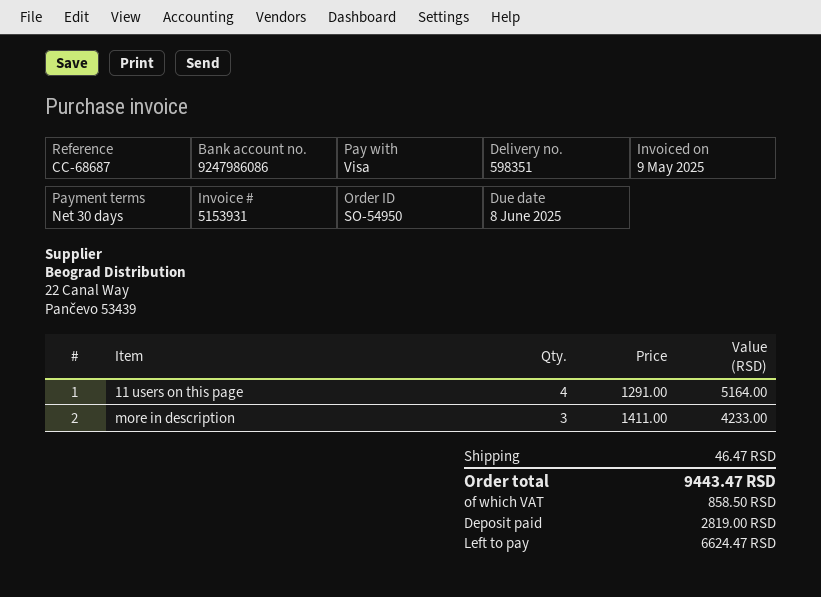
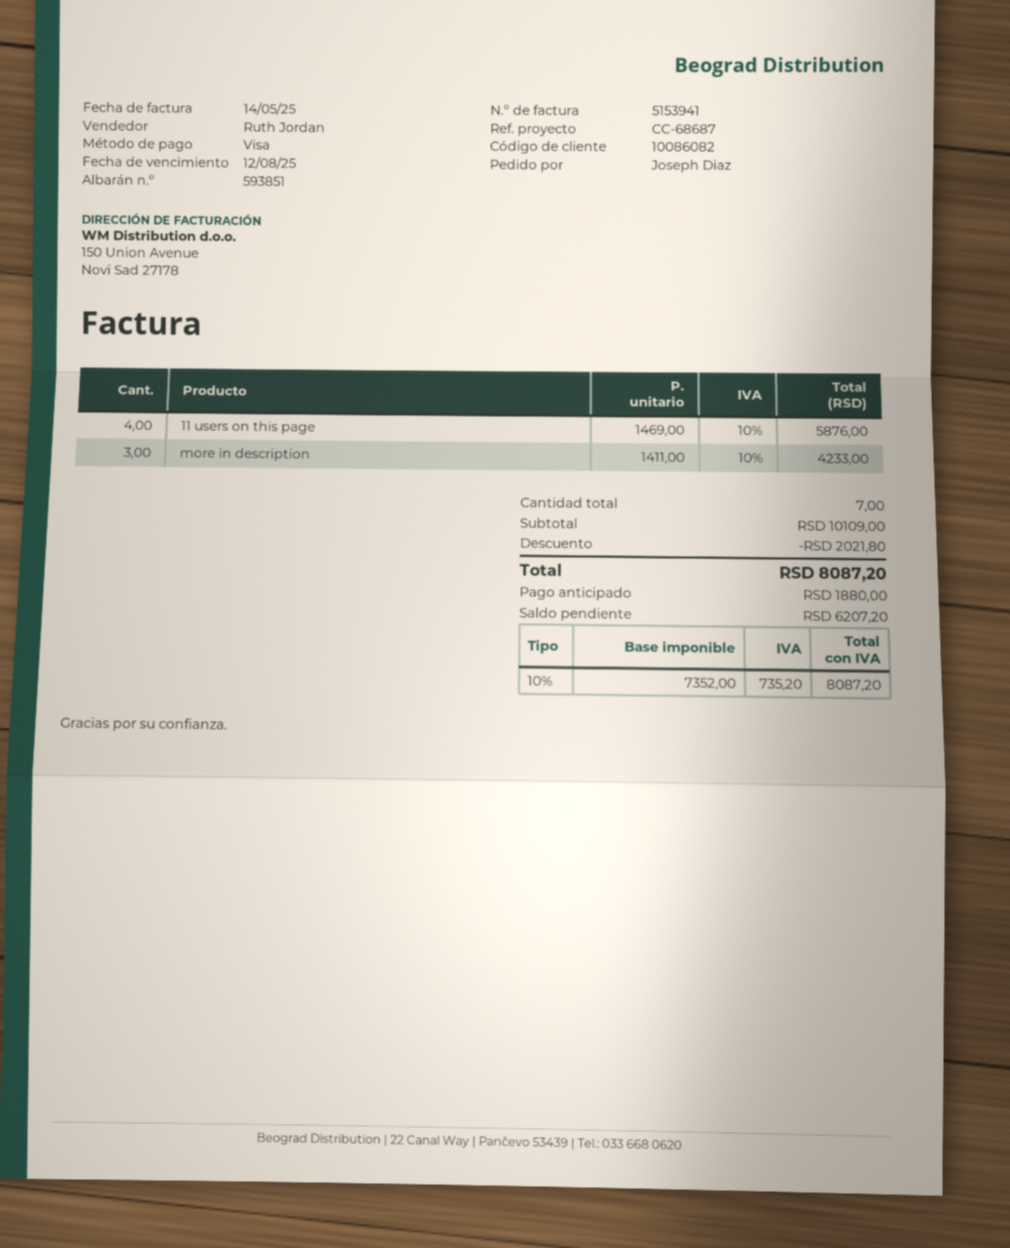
delivery note number: 598351 -> 593851
invoice number: 5153931 -> 5153941
invoice date: 2025-05-09 -> 2025-05-14
due date: 2025-06-08 -> 2025-08-12
11 users on this page: 4 x 1291.00 = 5164.00 -> 4 x 1469.00 = 5876.00
discount: none -> 2021.80
shipping: 46.47 -> none
tax: 858.50 -> 735.20
total: 9443.47 -> 8087.20
deposit: 2819.00 -> 1880.00
balance: 6624.47 -> 6207.20

